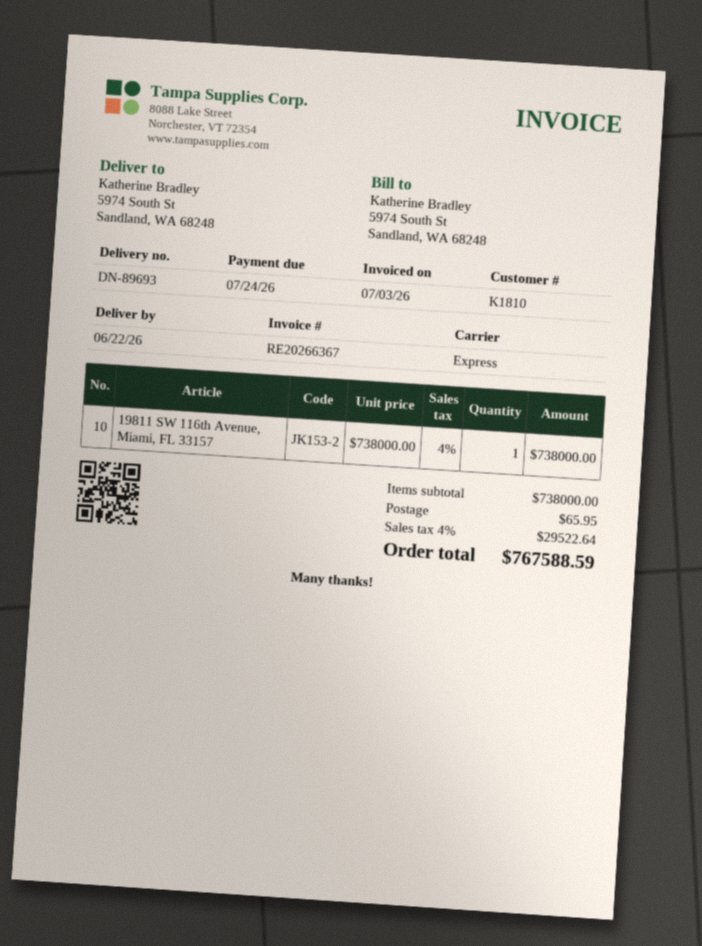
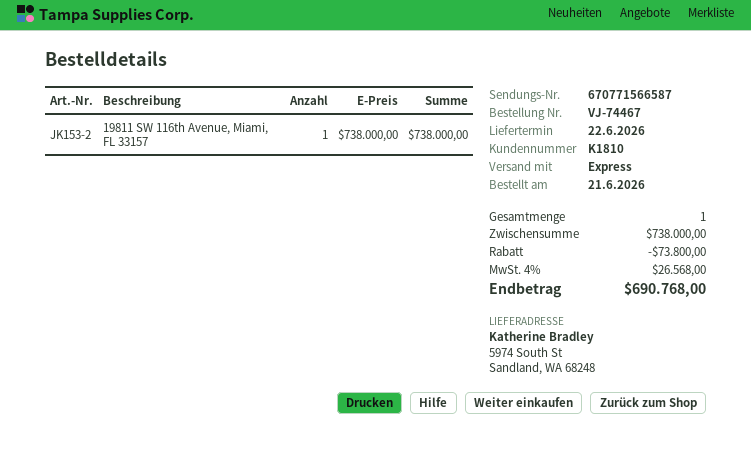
discount: none -> 73800.00
shipping: 65.95 -> none
tax: 4% = 29522.64 -> 4% = 26568.00
total: 767588.59 -> 690768.00

